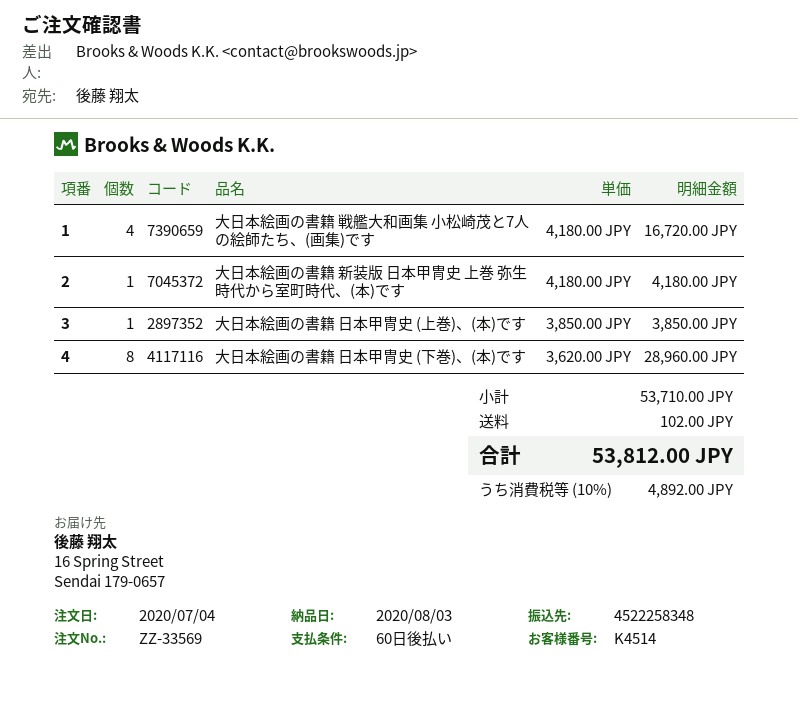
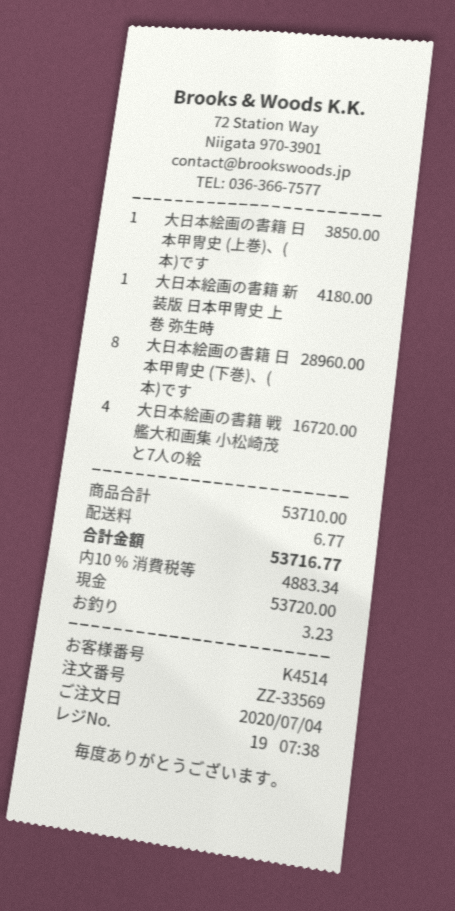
shipping: 102.00 -> 6.77
tax: 10% = 4892.00 -> 10% = 4883.34
total: 53812.00 -> 53716.77

